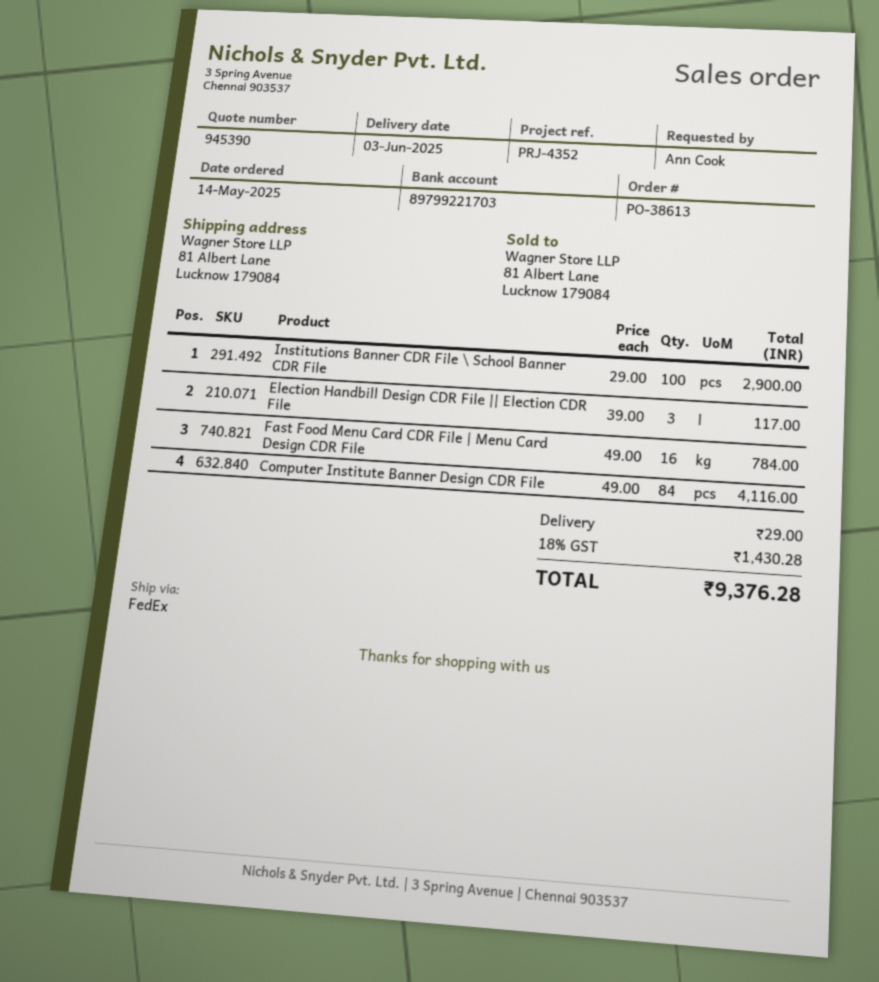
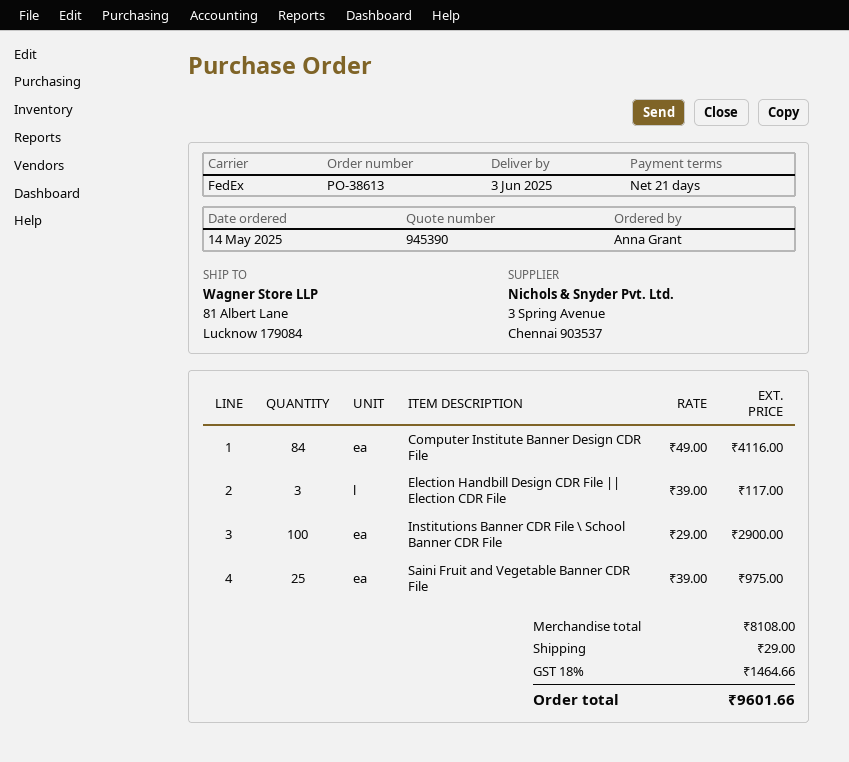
ordered by: Ann Cook -> Anna Grant
Fast Food Menu Card CDR File | Menu Card Design CDR File: 16 x 49.00 = 784.00 -> none
Saini Fruit and Vegetable Banner CDR File: none -> 25 x 39.00 = 975.00
tax: 18% = 1430.28 -> 18% = 1464.66
total: 9376.28 -> 9601.66

